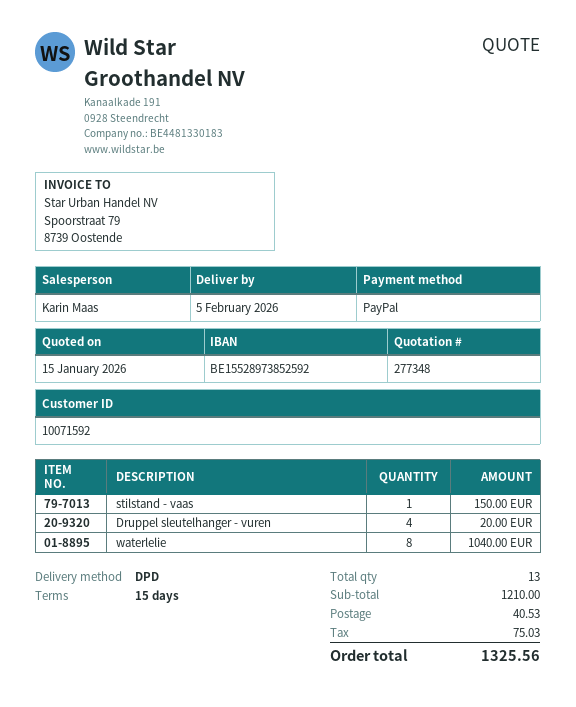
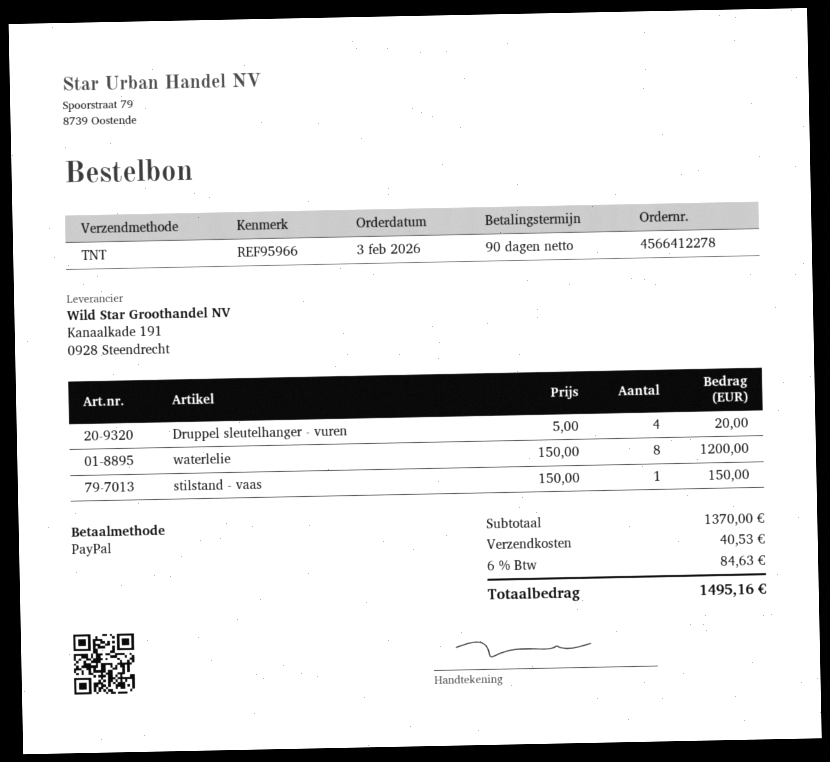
payment terms: 15 days -> 90 days
shipping method: DPD -> TNT
waterlelie: 8 for 1040.00 -> 8 for 1200.00
subtotal: 1210.00 -> 1370.00
tax: 75.03 -> 84.63
total: 1325.56 -> 1495.16

